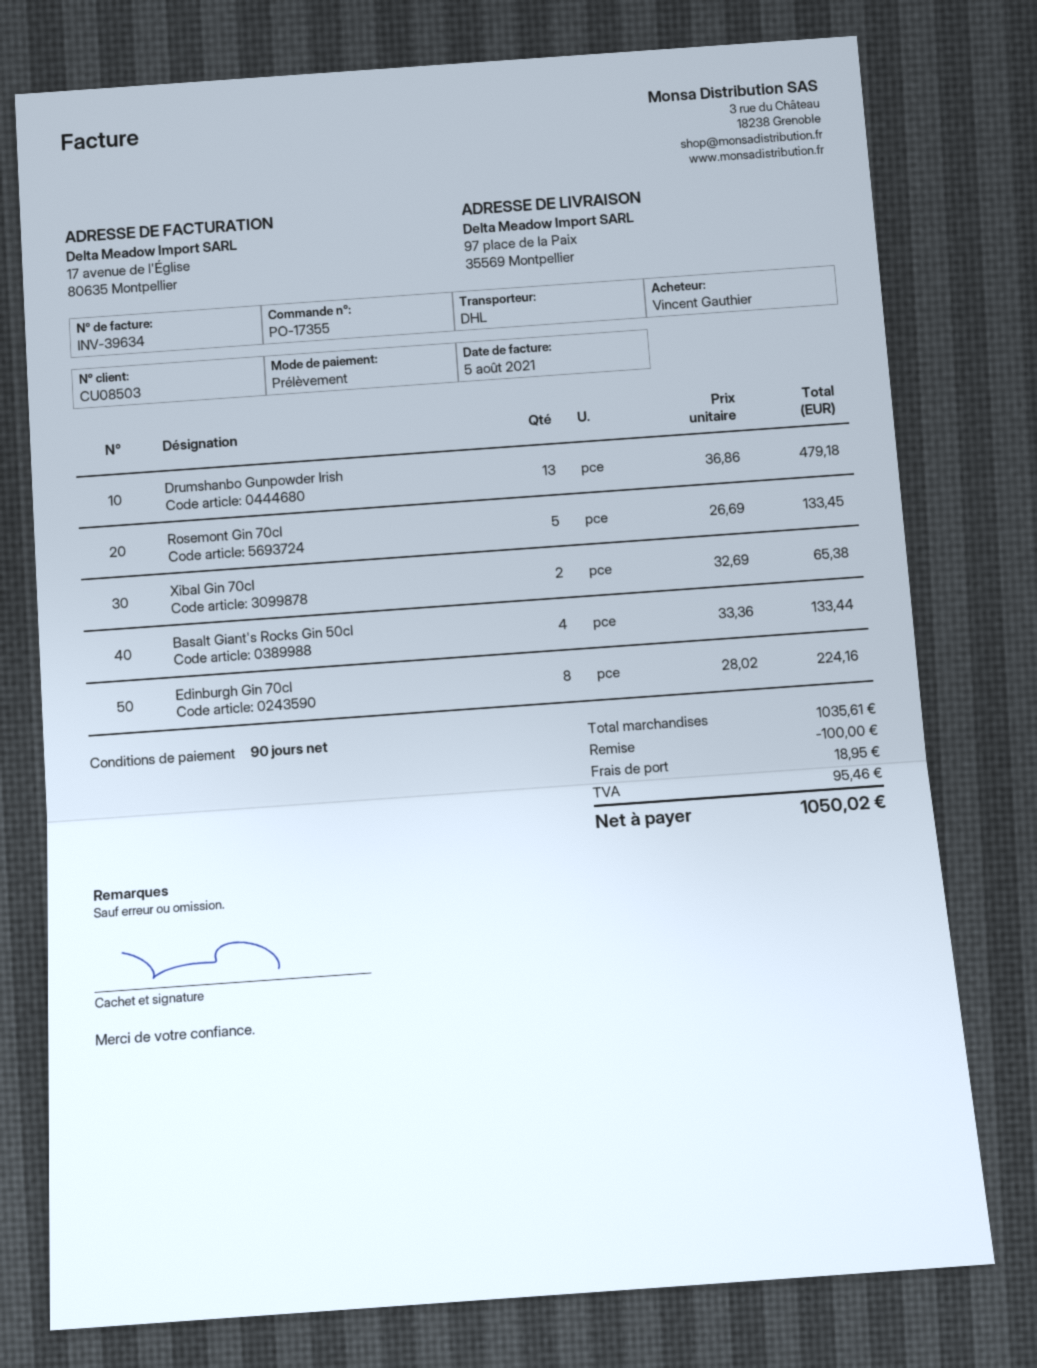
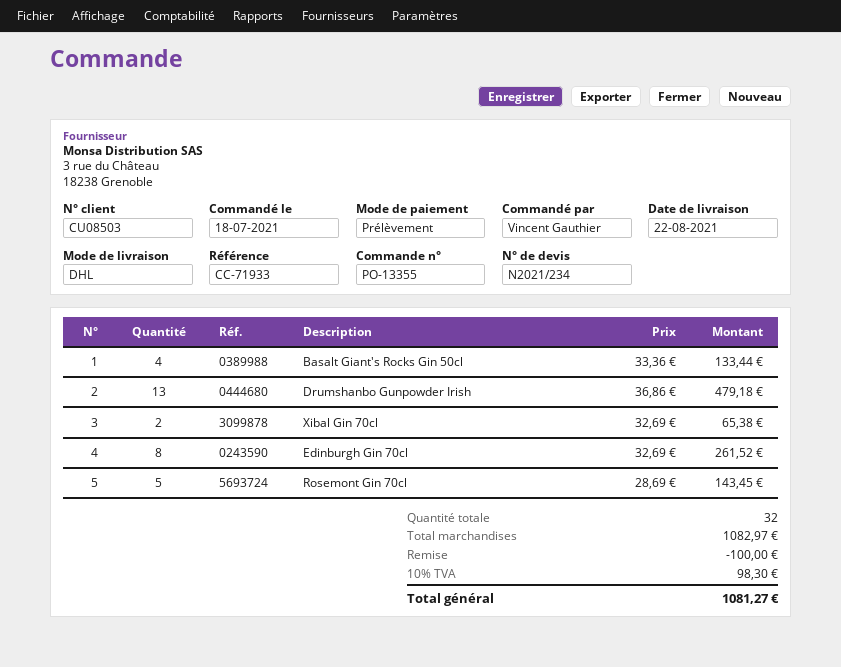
order number: PO-17355 -> PO-13355
Rosemont Gin 70cl: 5 x 26.69 = 133.45 -> 5 x 28.69 = 143.45
Edinburgh Gin 70cl: 8 x 28.02 = 224.16 -> 8 x 32.69 = 261.52
subtotal: 1035.61 -> 1082.97
shipping: 18.95 -> none
tax: 95.46 -> 98.30
total: 1050.02 -> 1081.27

